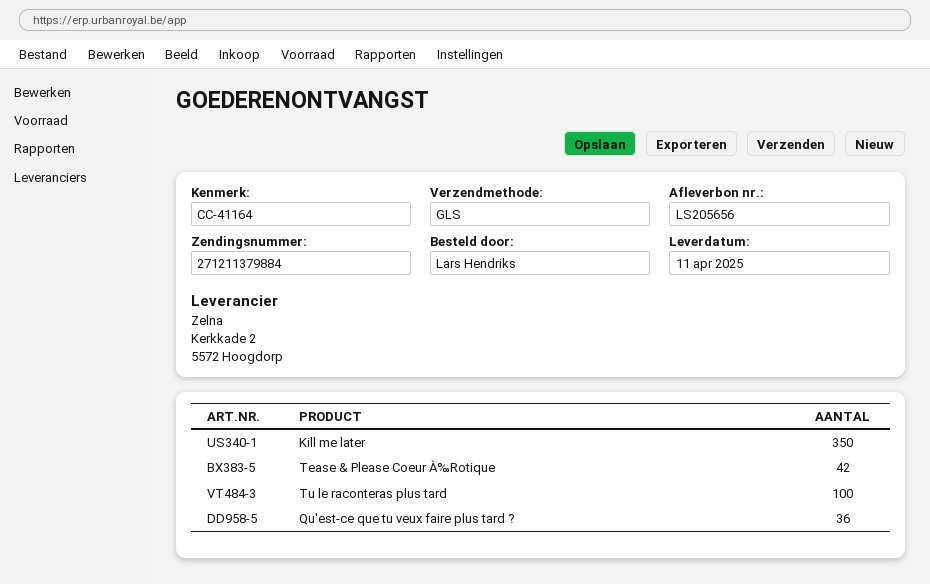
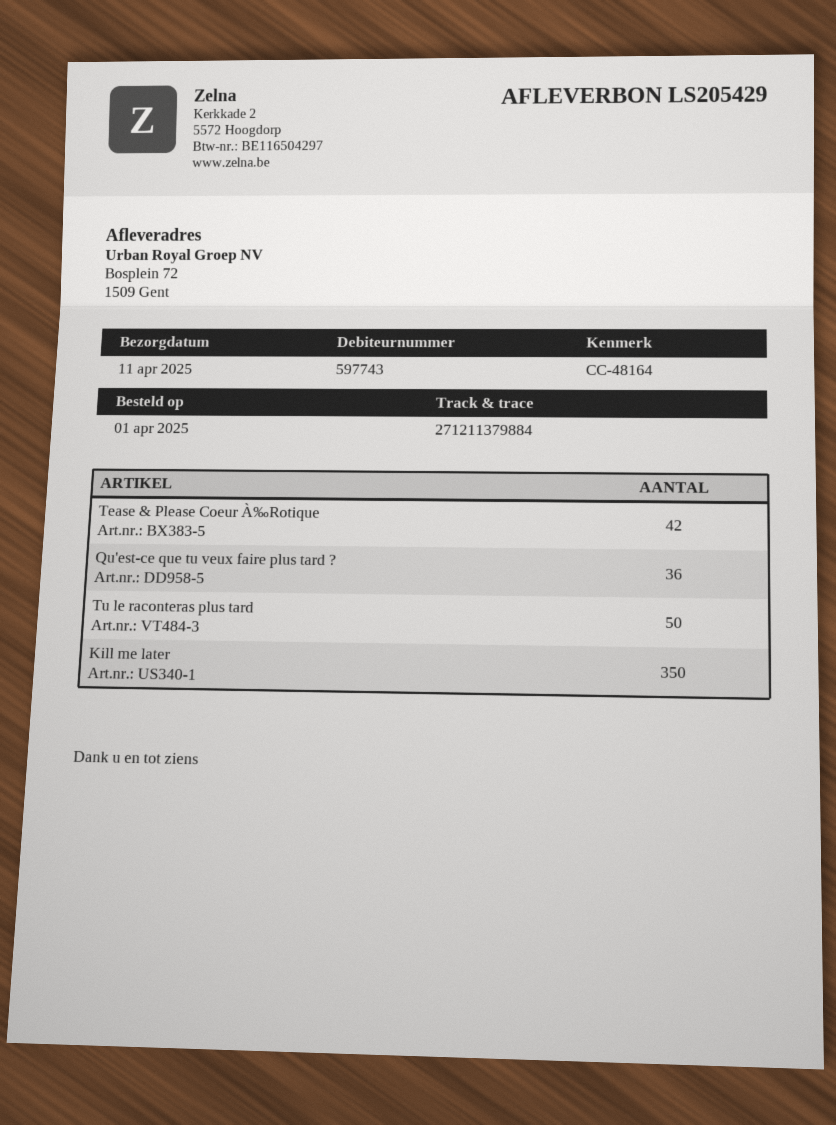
delivery note number: LS205656 -> LS205429
reference: CC-41164 -> CC-48164
Tu le raconteras plus tard: 100 -> 50

